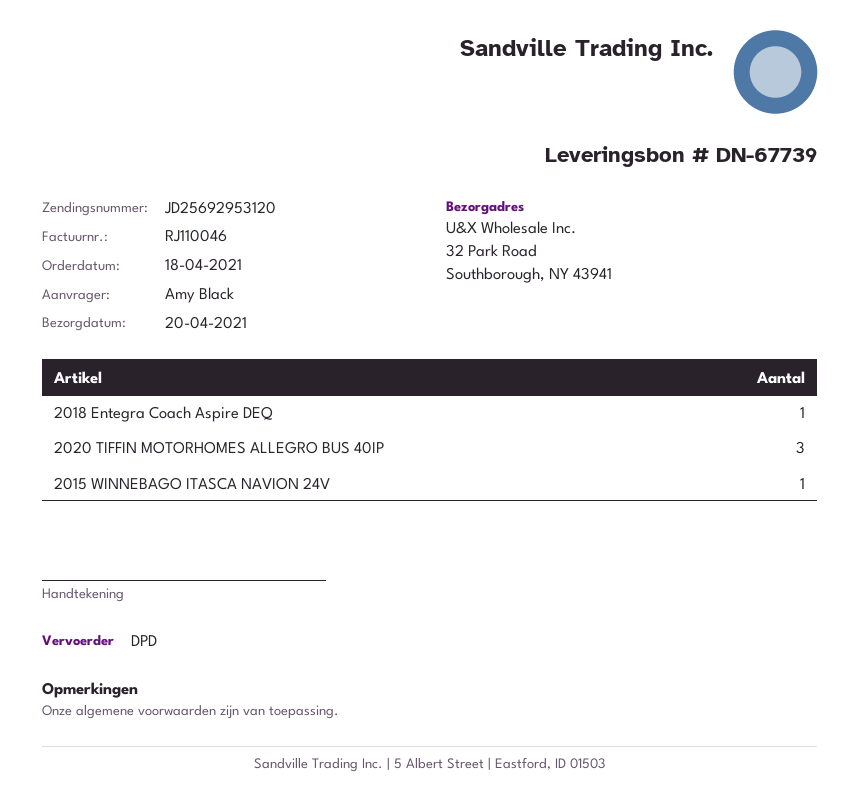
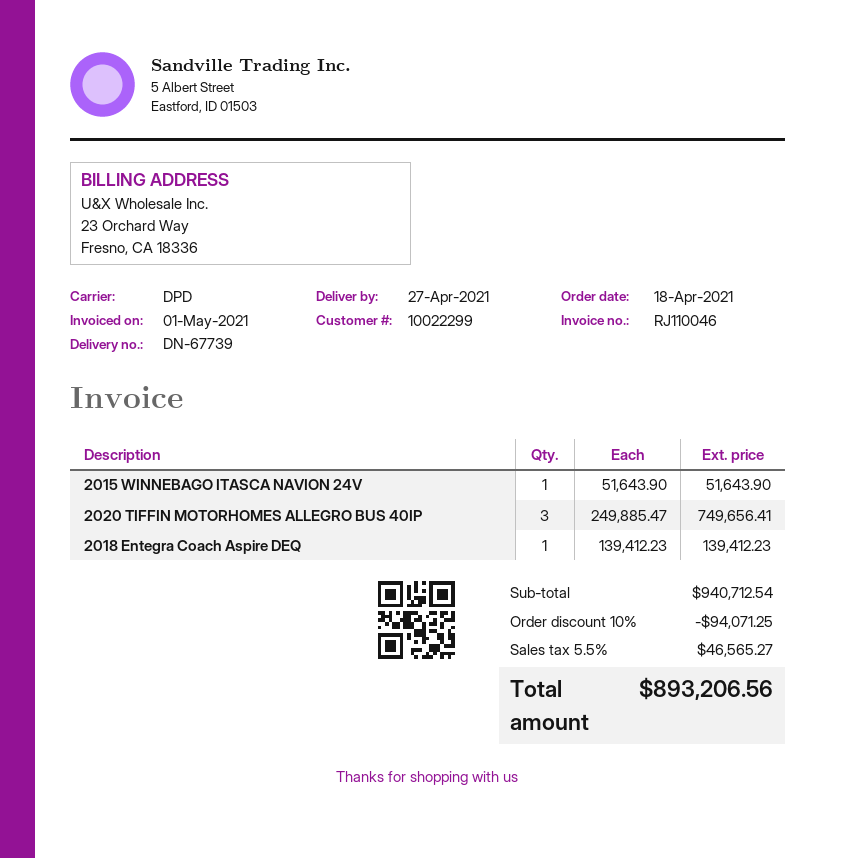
delivery date: 2021-04-20 -> 2021-04-27

